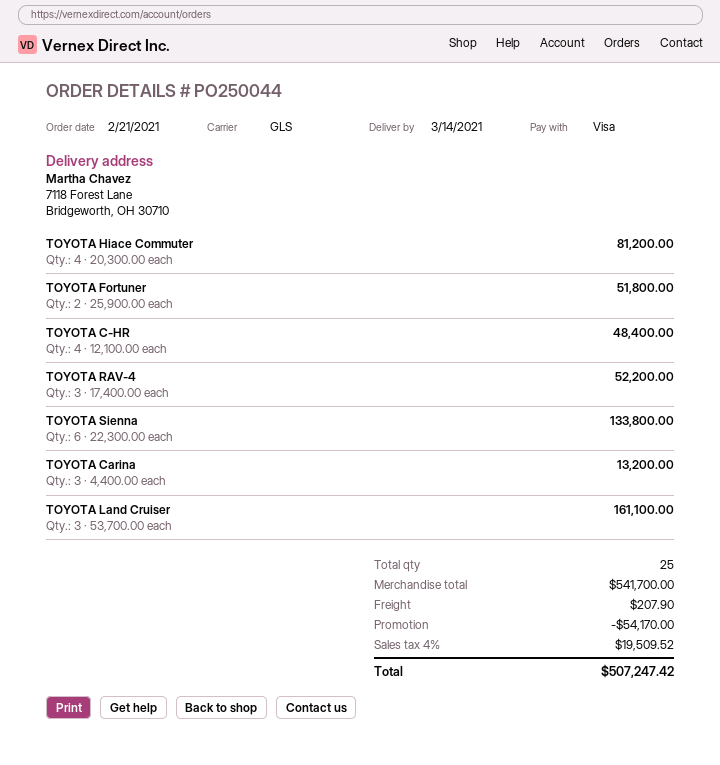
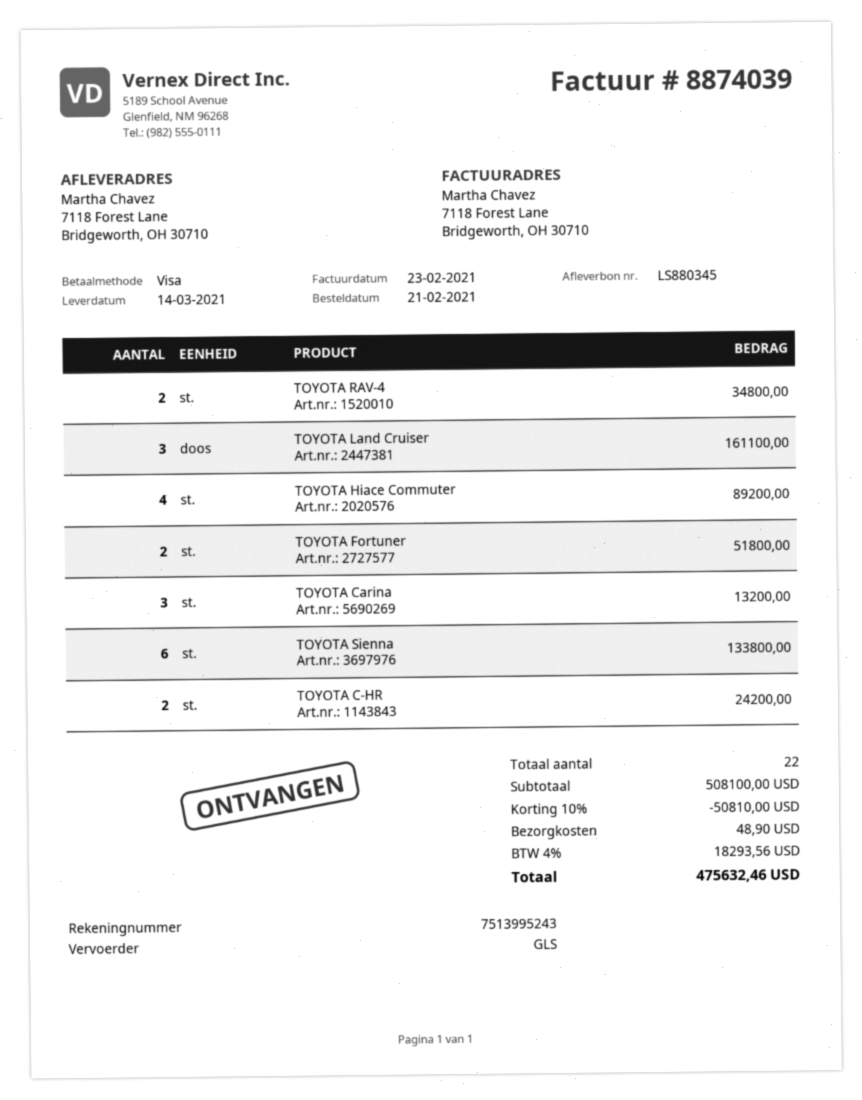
TOYOTA Hiace Commuter: 4 for 81200.00 -> 4 for 89200.00
TOYOTA C-HR: 4 for 48400.00 -> 2 for 24200.00
TOYOTA RAV-4: 3 for 52200.00 -> 2 for 34800.00
total quantity: 25 -> 22
subtotal: 541700.00 -> 508100.00
discount: 54170.00 -> 50810.00
shipping: 207.90 -> 48.90
tax: 4% = 19509.52 -> 4% = 18293.56
total: 507247.42 -> 475632.46

